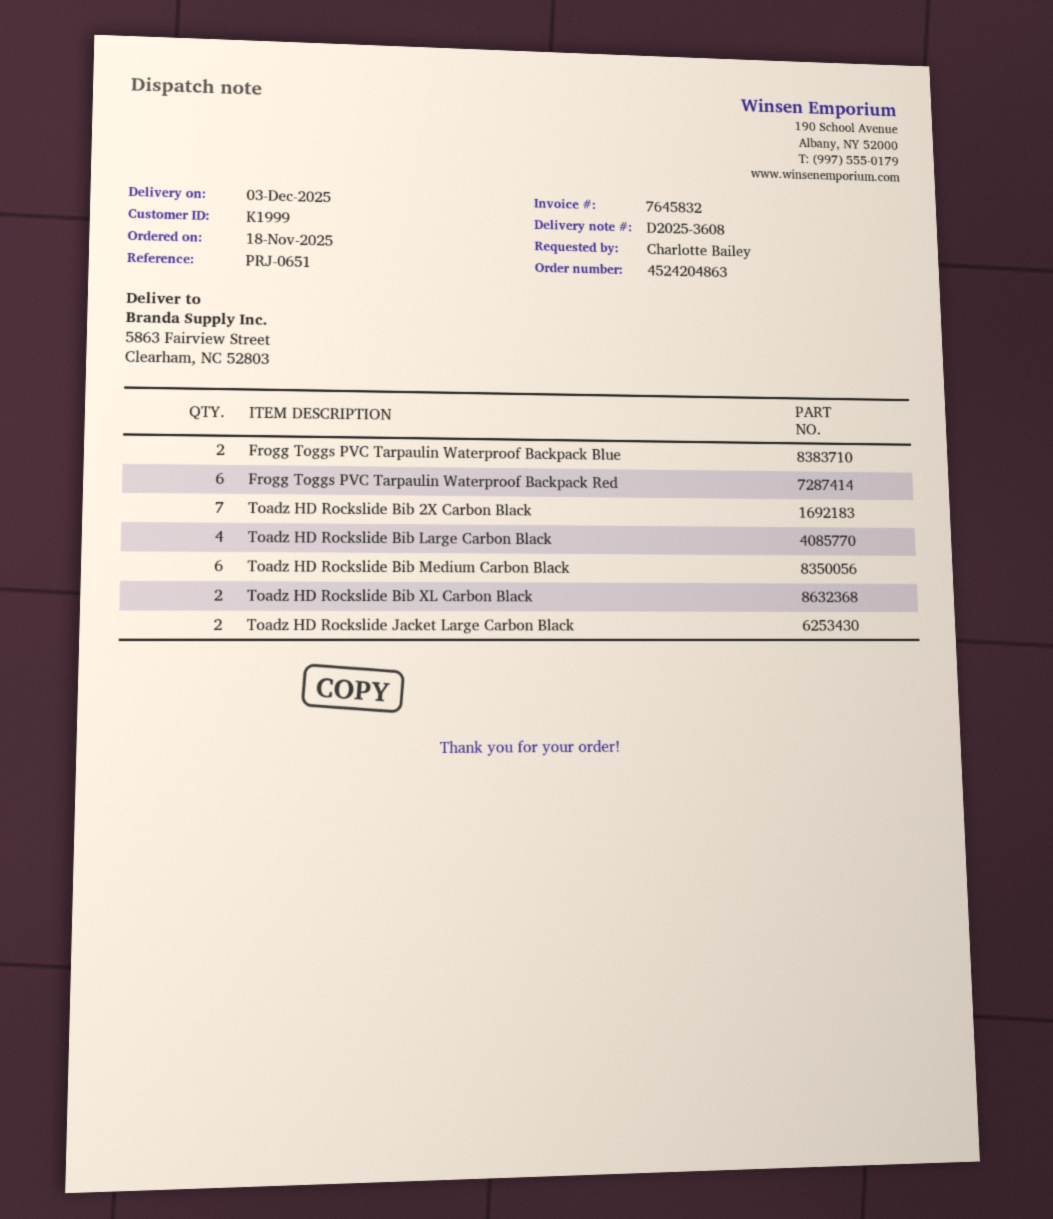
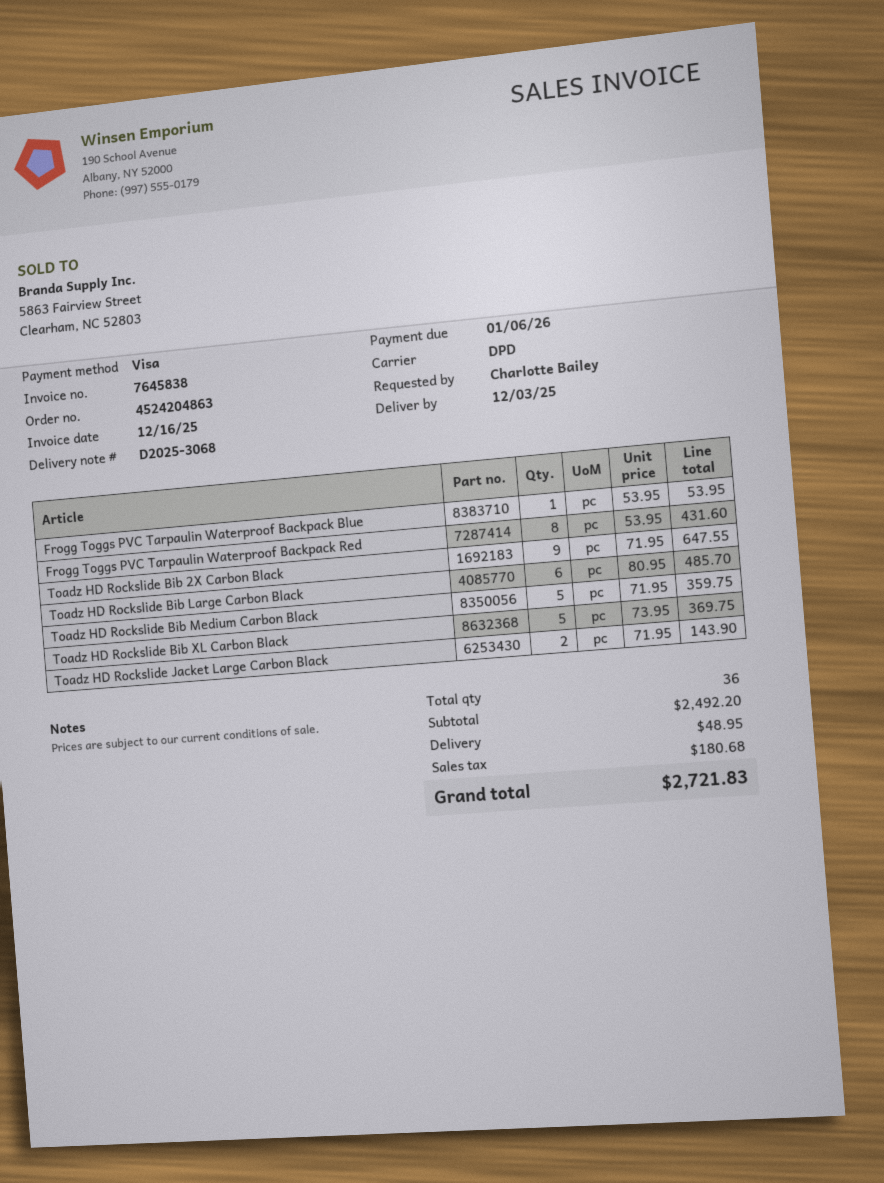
delivery note number: D2025-3608 -> D2025-3068
invoice number: 7645832 -> 7645838
Frogg Toggs PVC Tarpaulin Waterproof Backpack Blue: 2 -> 1
Frogg Toggs PVC Tarpaulin Waterproof Backpack Red: 6 -> 8
Toadz HD Rockslide Bib 2X Carbon Black: 7 -> 9
Toadz HD Rockslide Bib Large Carbon Black: 4 -> 6
Toadz HD Rockslide Bib Medium Carbon Black: 6 -> 5
Toadz HD Rockslide Bib XL Carbon Black: 2 -> 5

